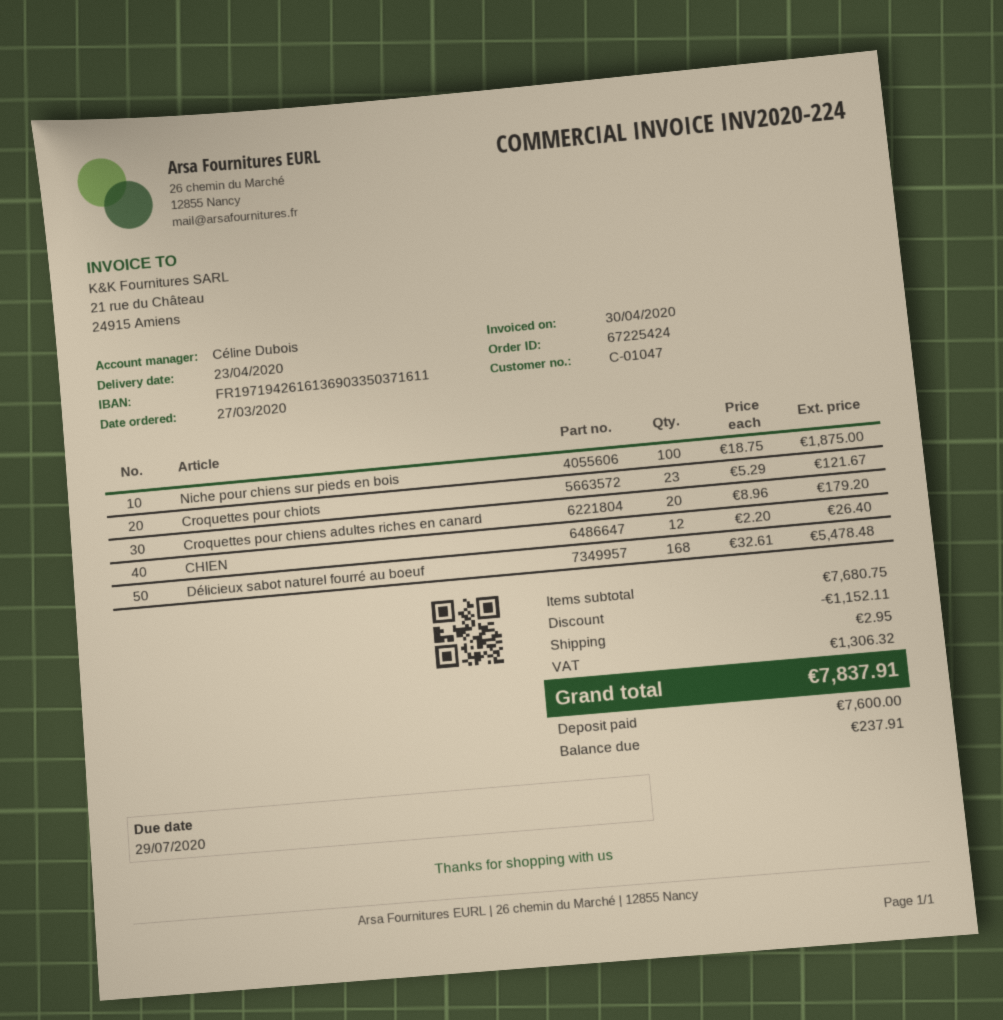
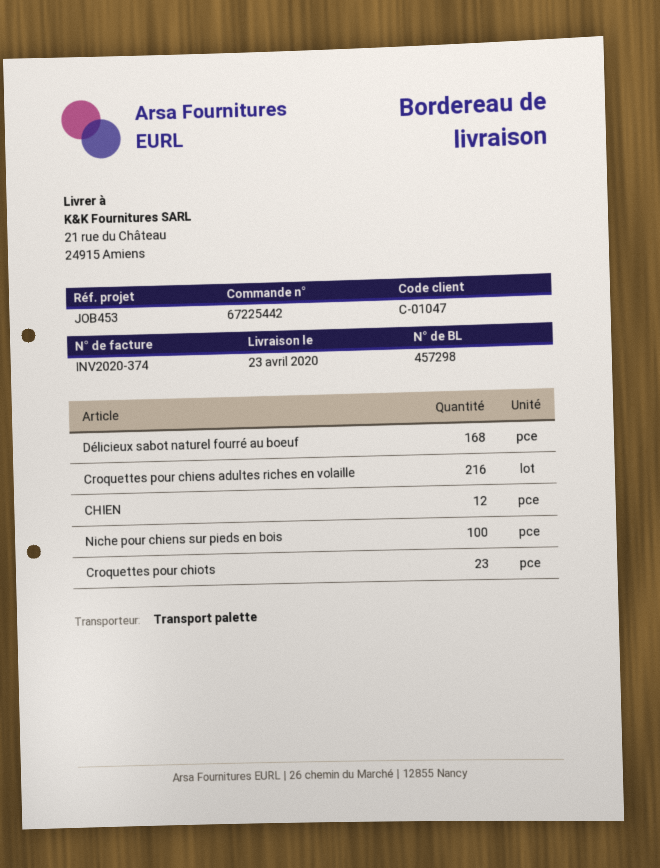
order number: 67225424 -> 67225442
invoice number: INV2020-224 -> INV2020-374
Croquettes pour chiens adultes riches en canard: 20 -> none
Croquettes pour chiens adultes riches en volaille: none -> 216

